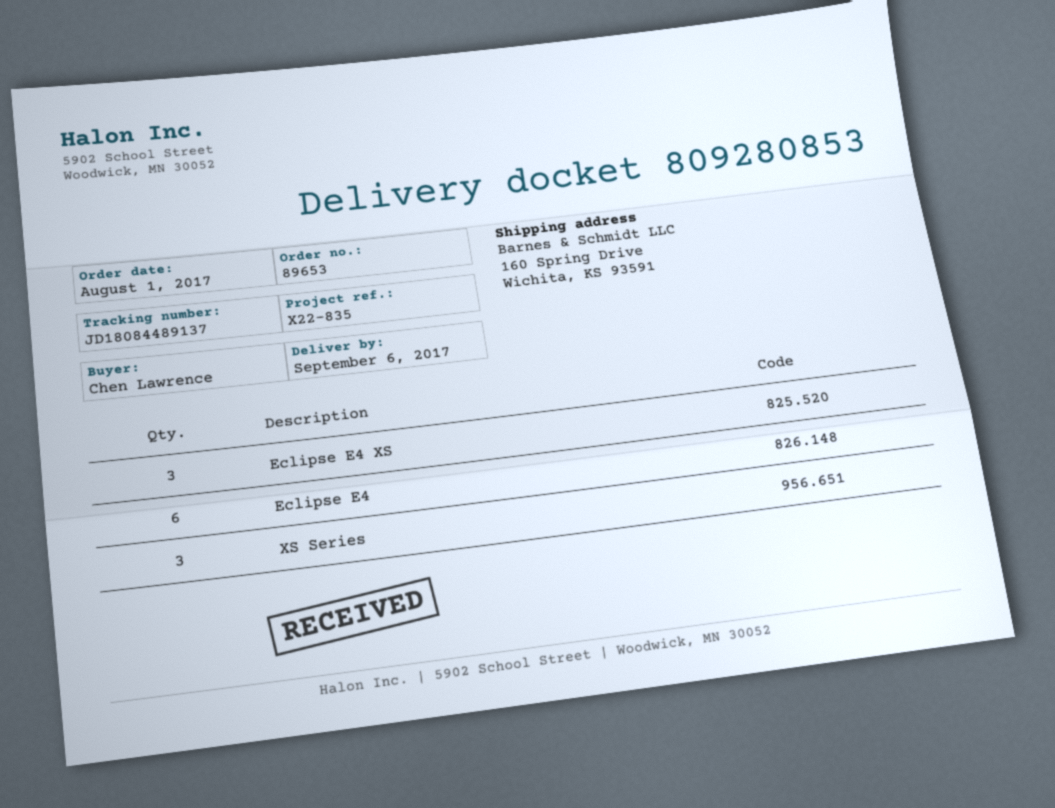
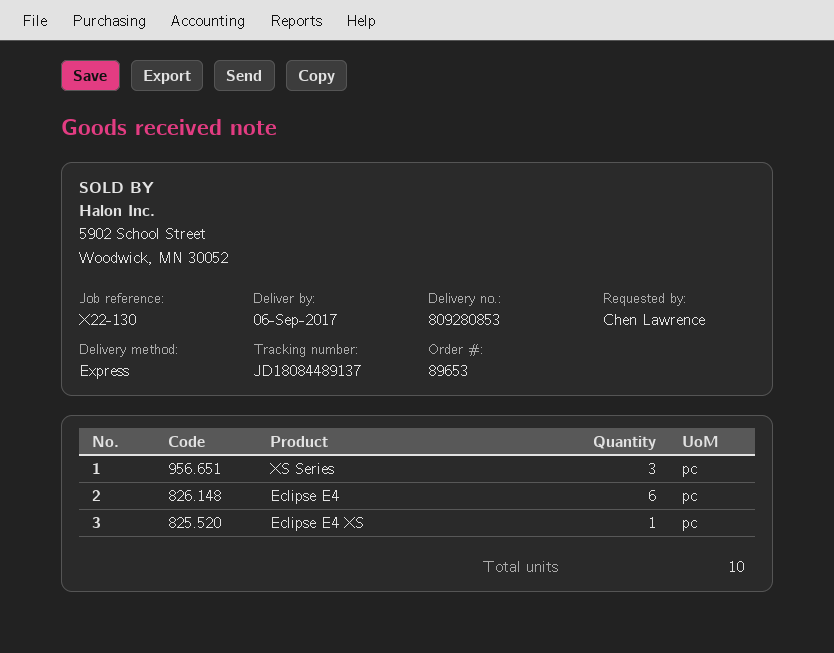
reference: X22-835 -> X22-130
Eclipse E4 XS: 3 -> 1

